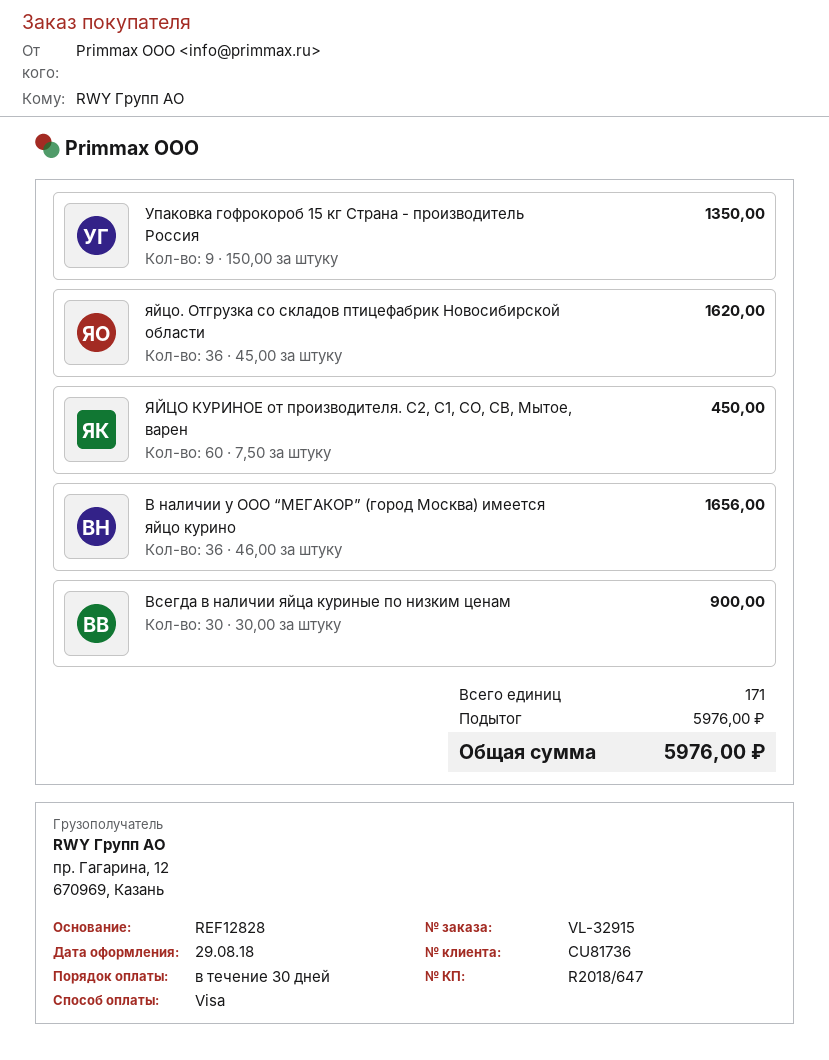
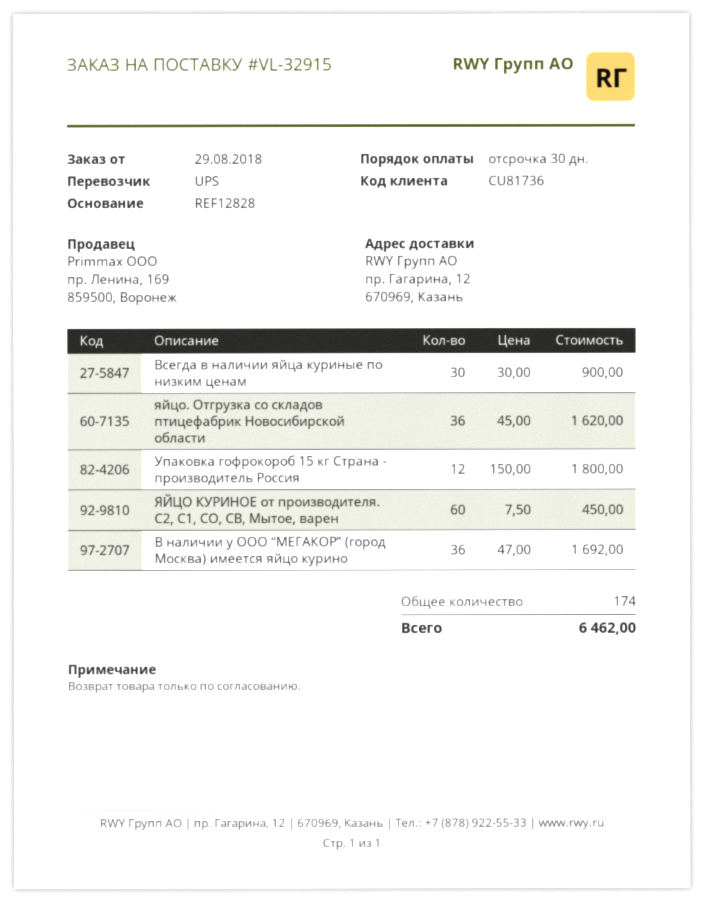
Упаковка гофрокороб 15 кг Страна - производитель Россия: 9 x 150.00 = 1350.00 -> 12 x 150.00 = 1800.00
В наличии у ООО “МЕГАКОР” (город Москва) имеется яйцо курино: 36 x 46.00 = 1656.00 -> 36 x 47.00 = 1692.00
total quantity: 171 -> 174
total: 5976.00 -> 6462.00

